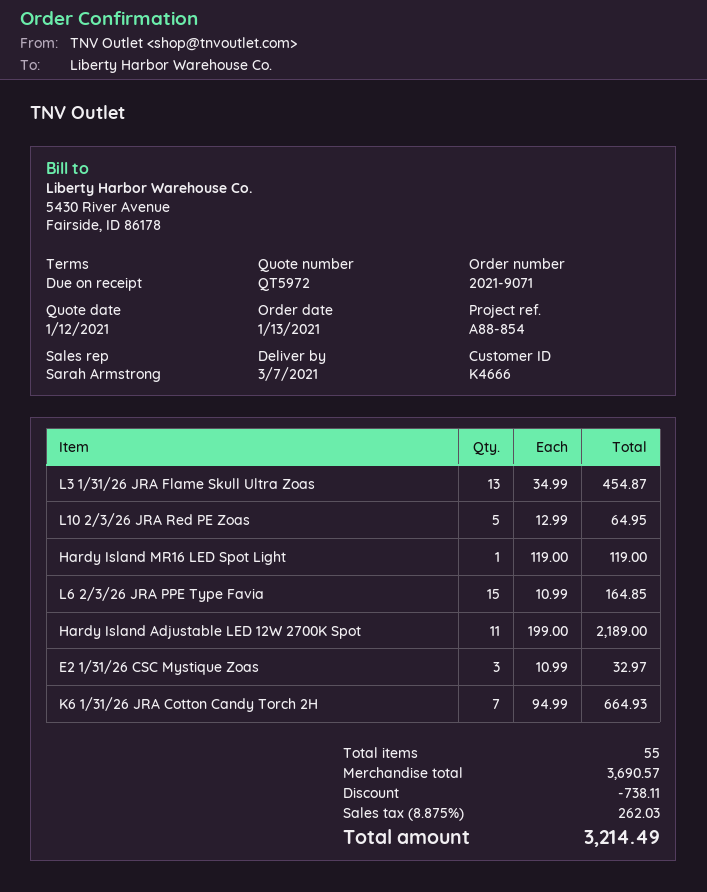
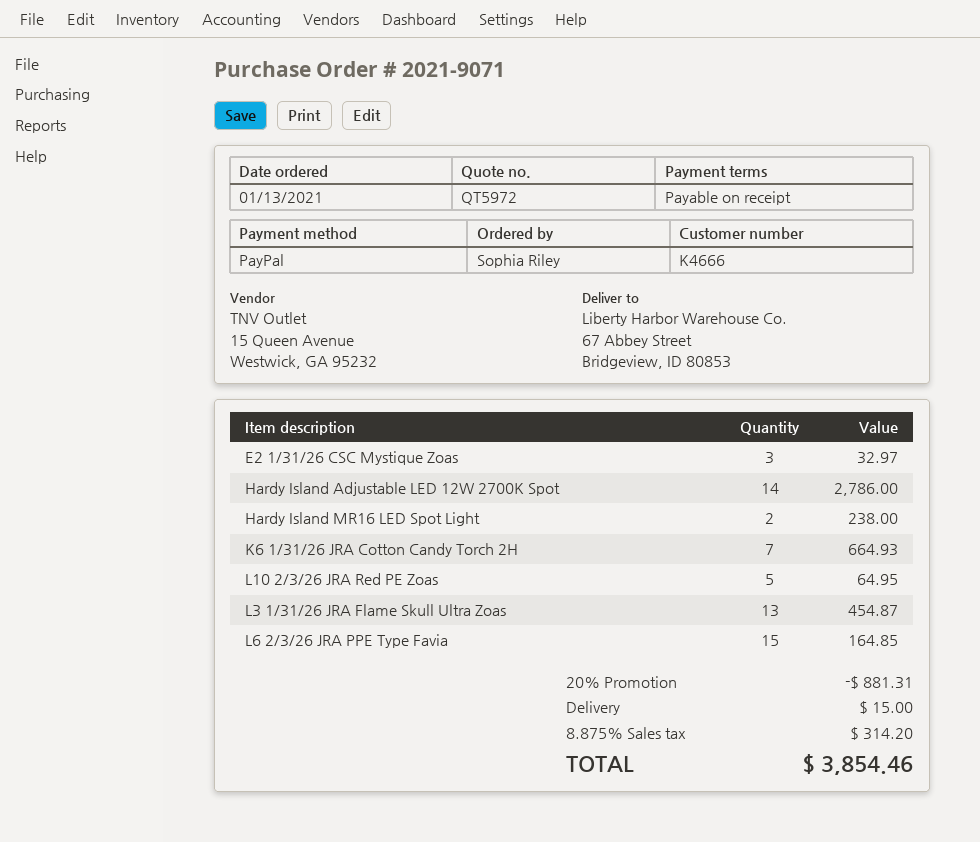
Hardy Island MR16 LED Spot Light: 1 for 119.00 -> 2 for 238.00
Hardy Island Adjustable LED 12W 2700K Spot: 11 for 2189.00 -> 14 for 2786.00
discount: 738.11 -> 881.31
shipping: none -> 15.00
tax: 8.875% = 262.03 -> 8.875% = 314.20
total: 3214.49 -> 3854.46

